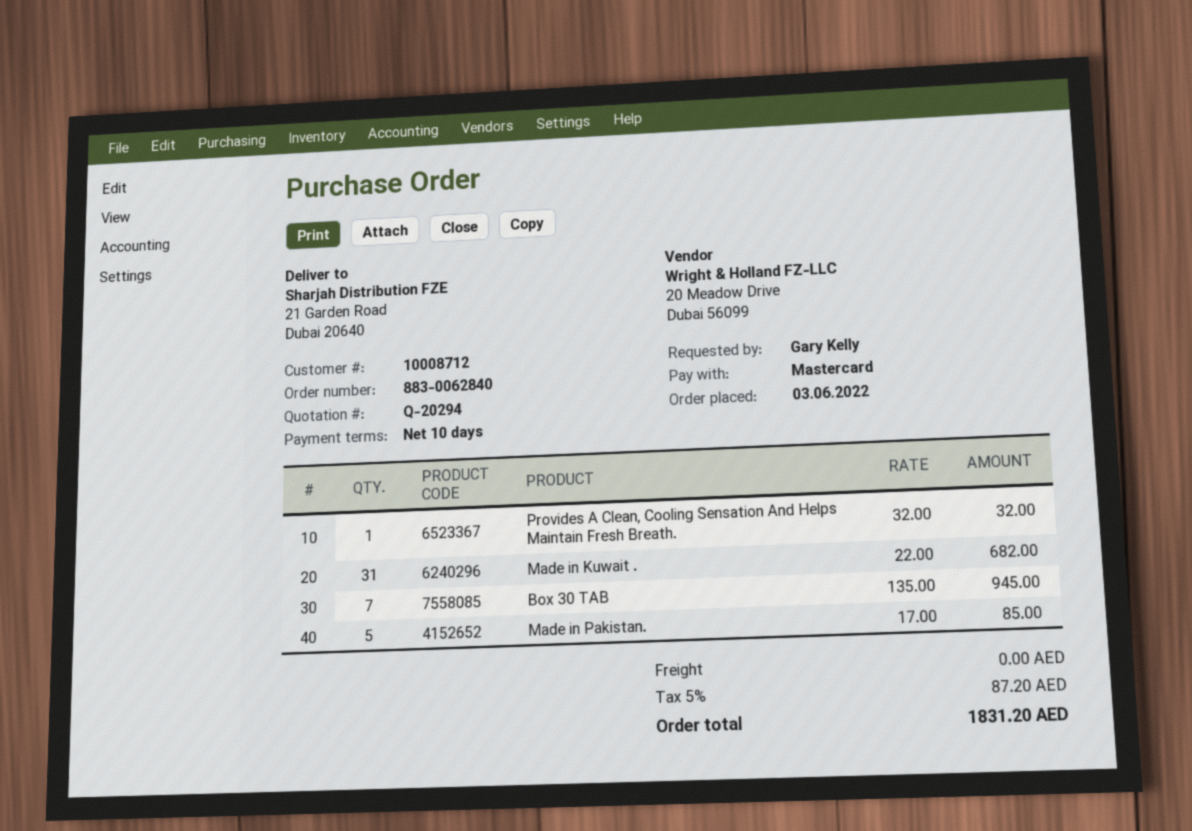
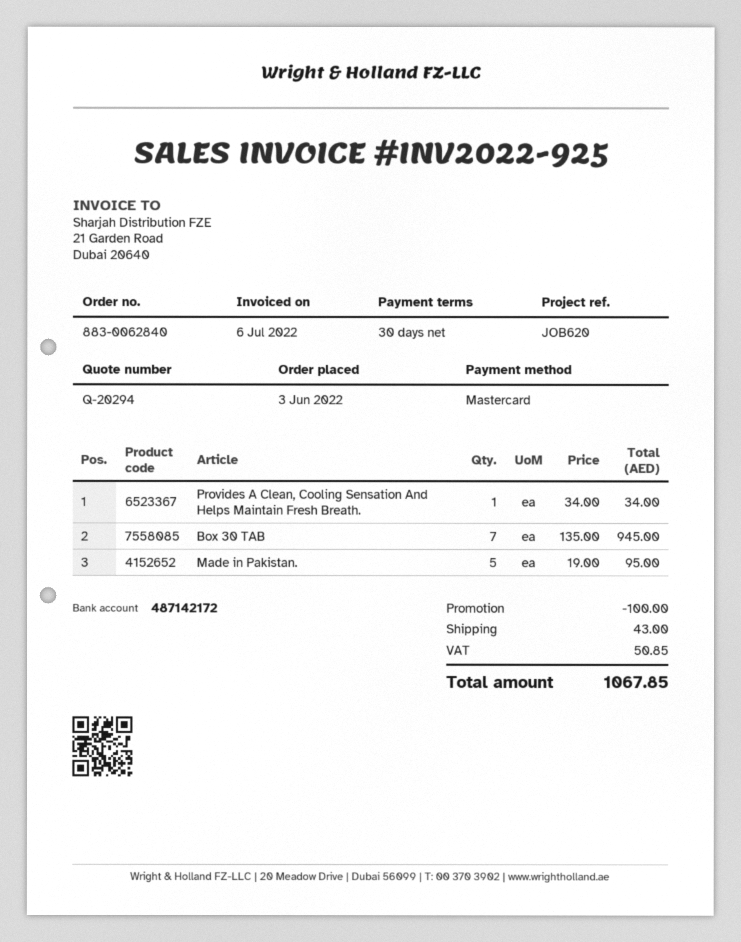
payment terms: 10 days -> 30 days
Provides A Clean, Cooling Sensation And Helps Maintain Fresh Breath.: 1 x 32.00 = 32.00 -> 1 x 34.00 = 34.00
Made in Kuwait .: 31 x 22.00 = 682.00 -> none
Made in Pakistan.: 5 x 17.00 = 85.00 -> 5 x 19.00 = 95.00
discount: none -> 100.00
shipping: 0.00 -> 43.00
tax: 87.20 -> 50.85
total: 1831.20 -> 1067.85

